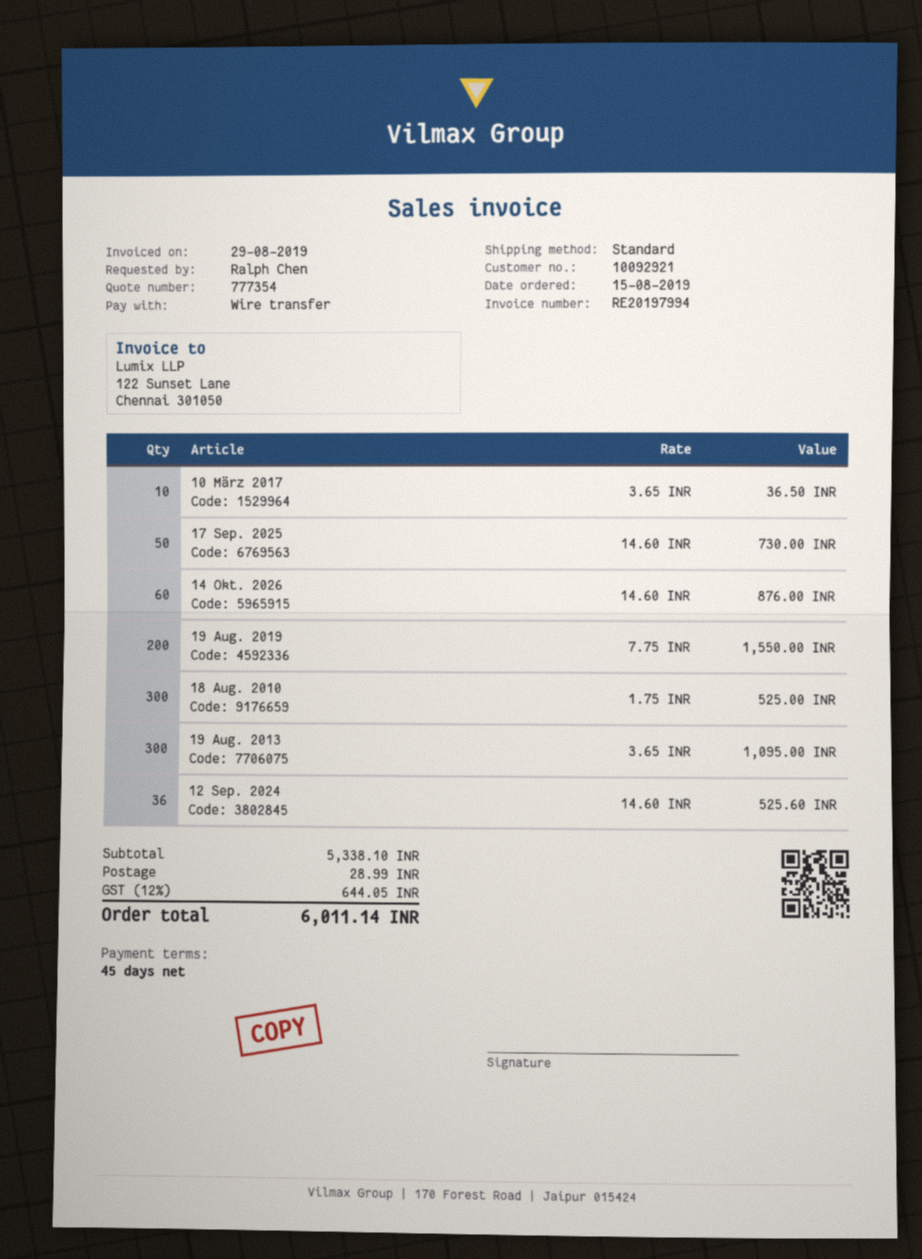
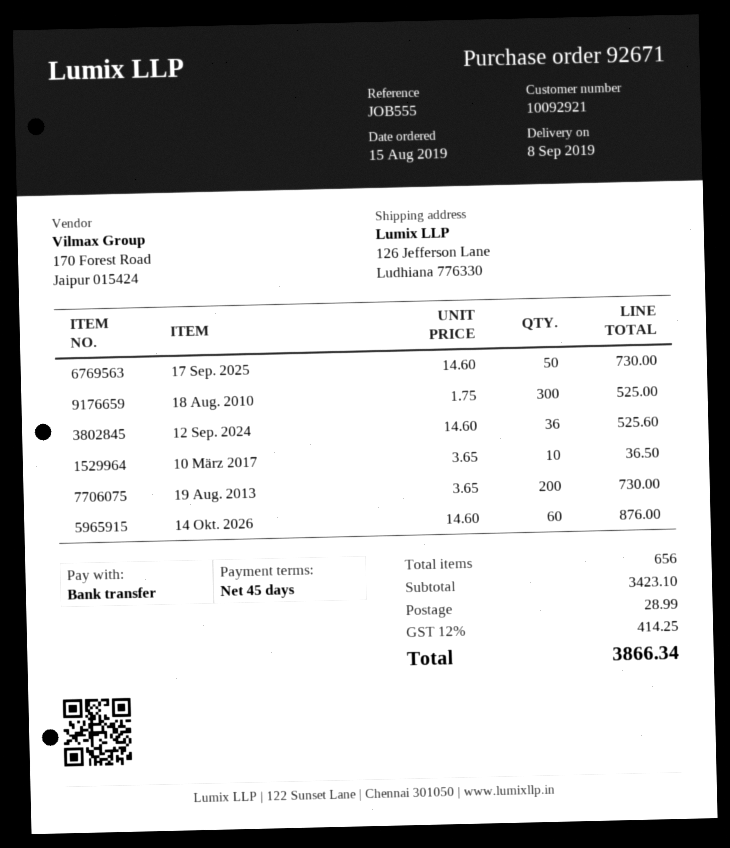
19 Aug. 2019: 200 x 7.75 = 1550.00 -> none
19 Aug. 2013: 300 x 3.65 = 1095.00 -> 200 x 3.65 = 730.00
subtotal: 5338.10 -> 3423.10
tax: 12% = 644.05 -> 12% = 414.25
total: 6011.14 -> 3866.34

